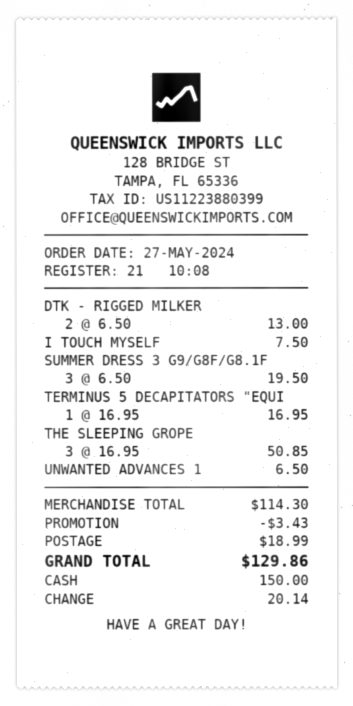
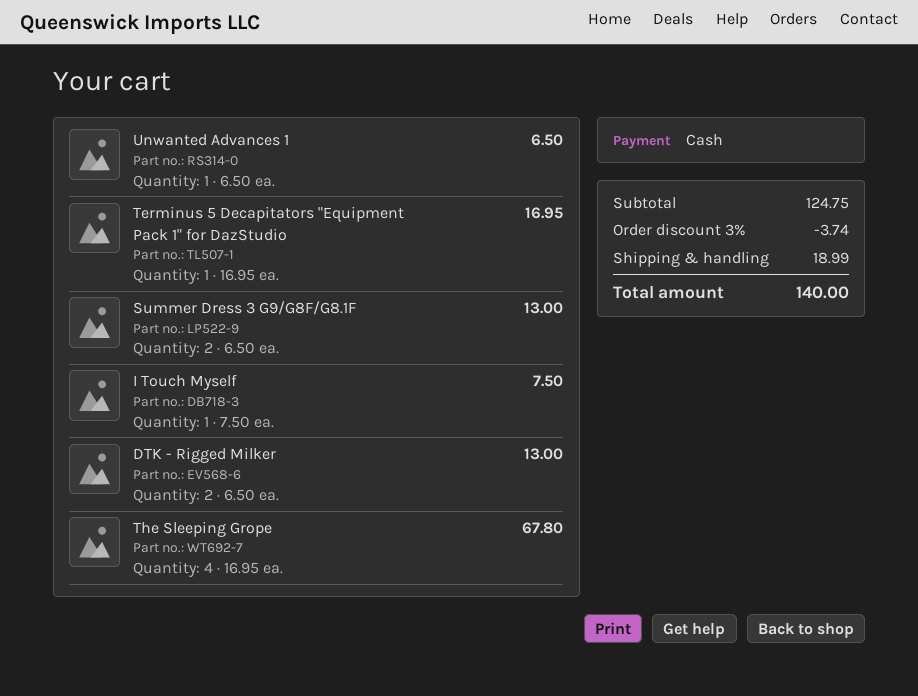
SUMMER DRESS 3 G9/G8F/G8.1F: 3 x 6.50 = 19.50 -> 2 x 6.50 = 13.00
THE SLEEPING GROPE: 3 x 16.95 = 50.85 -> 4 x 16.95 = 67.80
subtotal: 114.30 -> 124.75
discount: 3.43 -> 3.74
total: 129.86 -> 140.00

